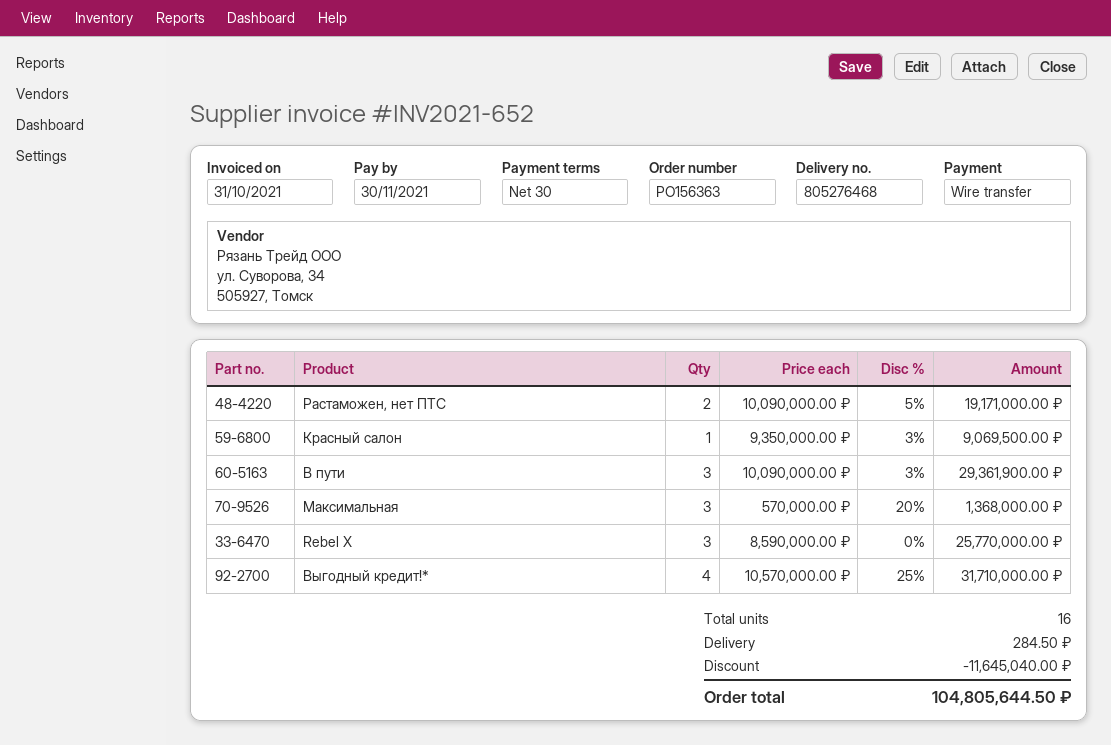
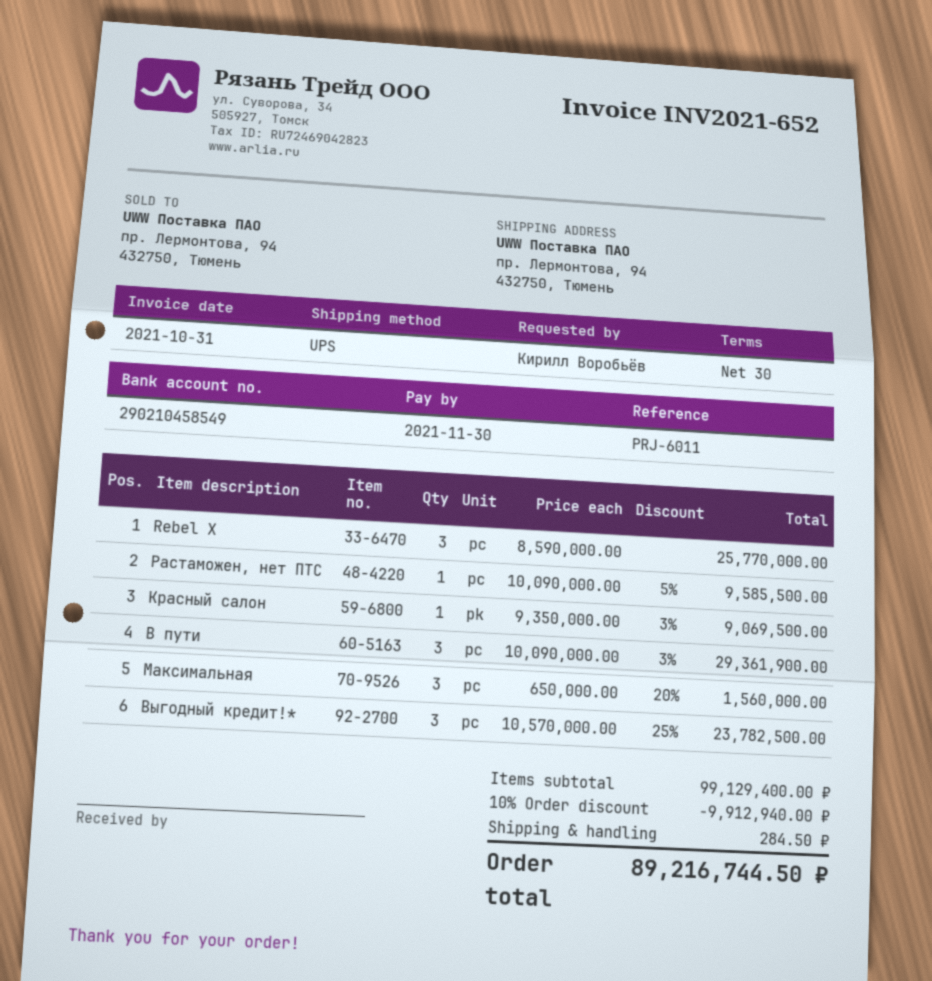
Растаможен, нет ПТС: 2 x 10090000.00 - 5% = 19171000.00 -> 1 x 10090000.00 - 5% = 9585500.00
Максимальная: 3 x 570000.00 - 20% = 1368000.00 -> 3 x 650000.00 - 20% = 1560000.00
Выгодный кредит!*: 4 x 10570000.00 - 25% = 31710000.00 -> 3 x 10570000.00 - 25% = 23782500.00
discount: 11645040.00 -> 9912940.00
total: 104805644.50 -> 89216744.50

